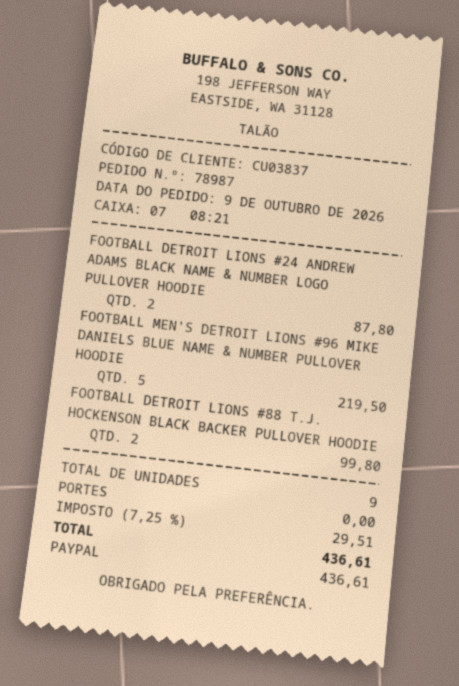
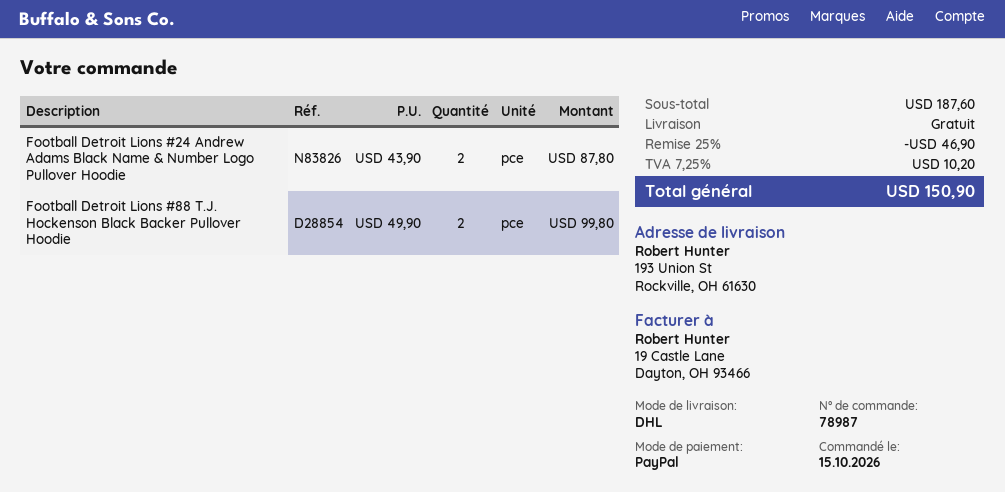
order date: 2026-10-09 -> 2026-10-15
FOOTBALL MEN'S DETROIT LIONS #96 MIKE DANIELS BLUE NAME & NUMBER PULLOVER HOODIE: 5 for 219.50 -> none
discount: none -> 25% = 46.90
tax: 7.25% = 29.51 -> 7.25% = 10.20
total: 436.61 -> 150.90

